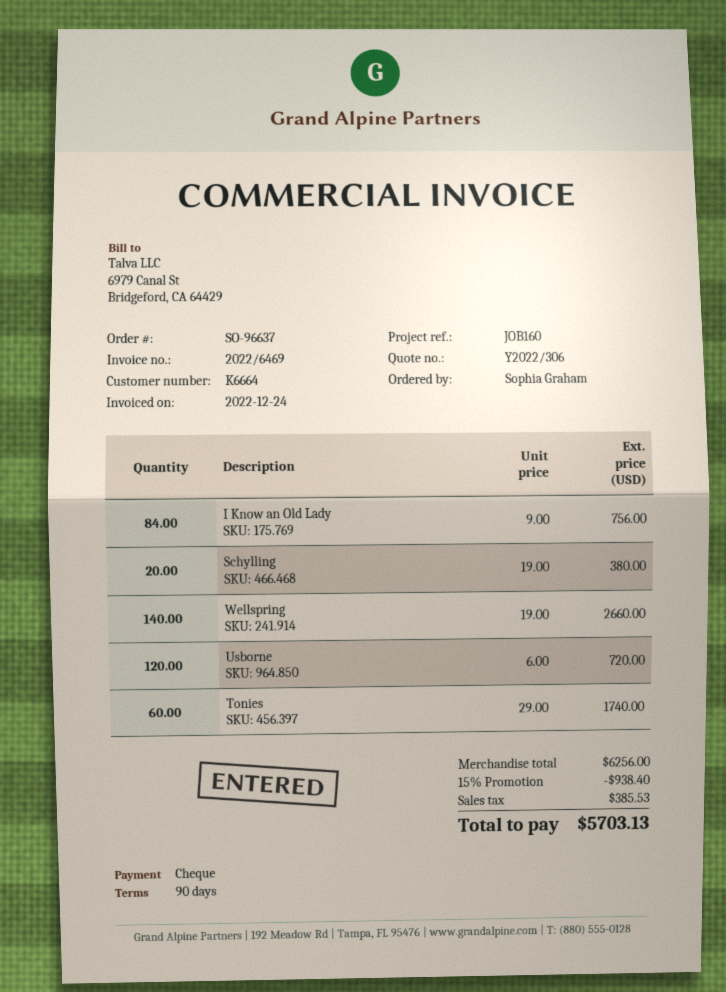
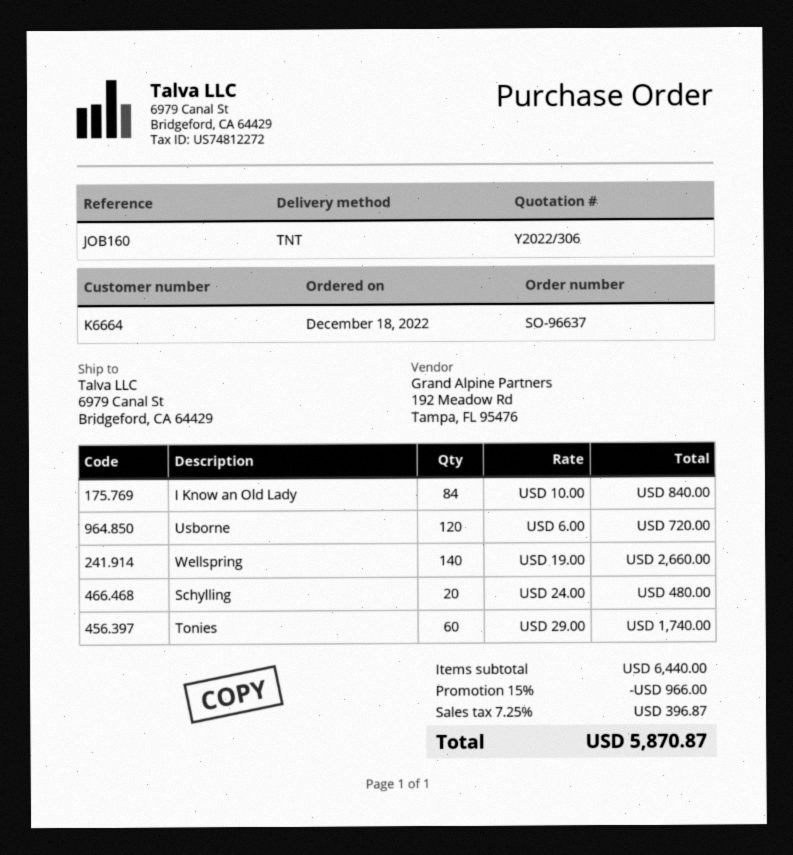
I Know an Old Lady: 84 x 9.00 = 756.00 -> 84 x 10.00 = 840.00
Schylling: 20 x 19.00 = 380.00 -> 20 x 24.00 = 480.00
subtotal: 6256.00 -> 6440.00
discount: 15% = 938.40 -> 15% = 966.00
tax: 385.53 -> 396.87
total: 5703.13 -> 5870.87

